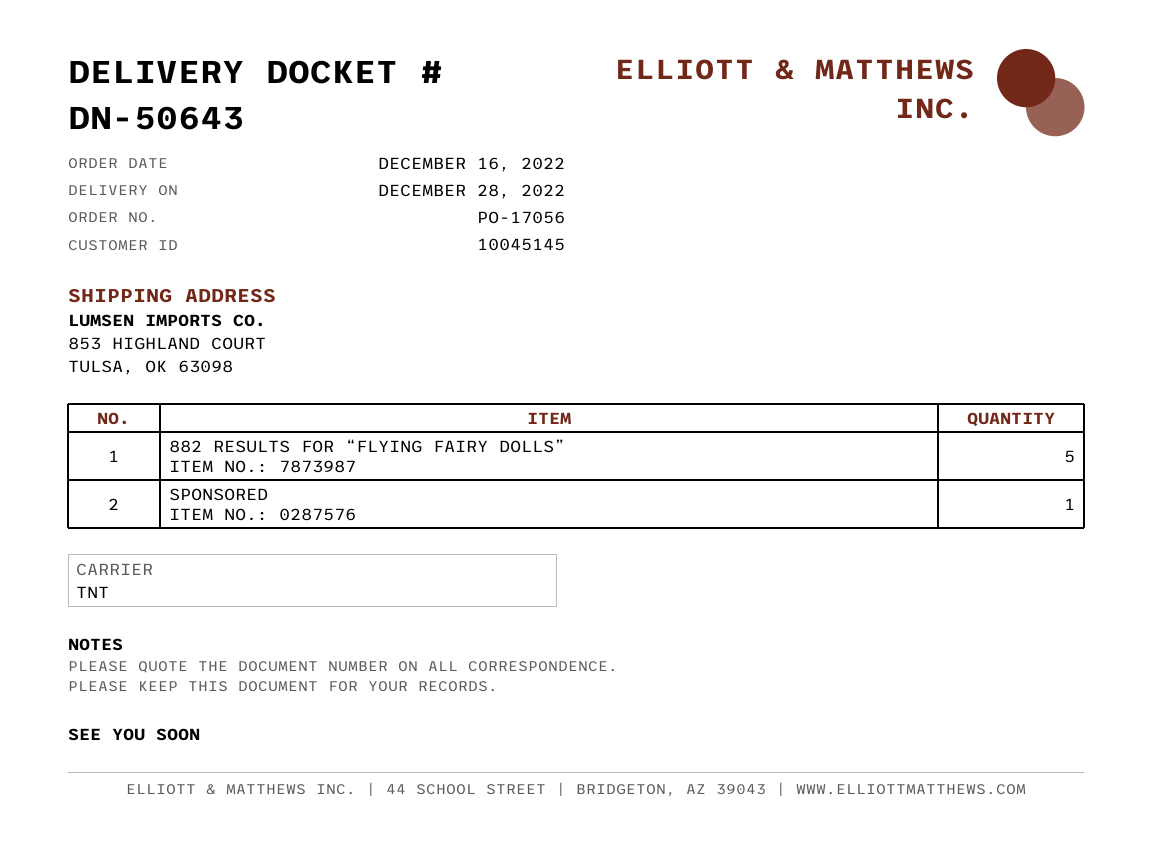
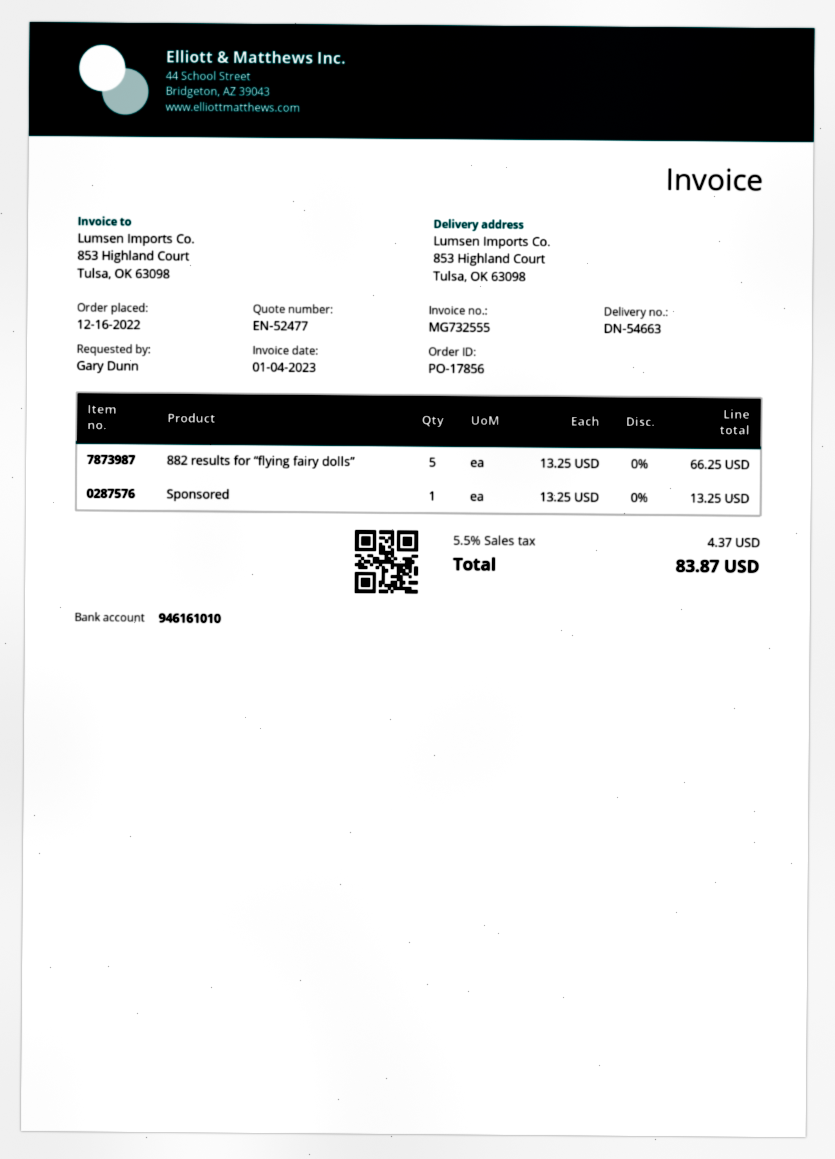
order number: PO-17056 -> PO-17856
delivery note number: DN-50643 -> DN-54663

